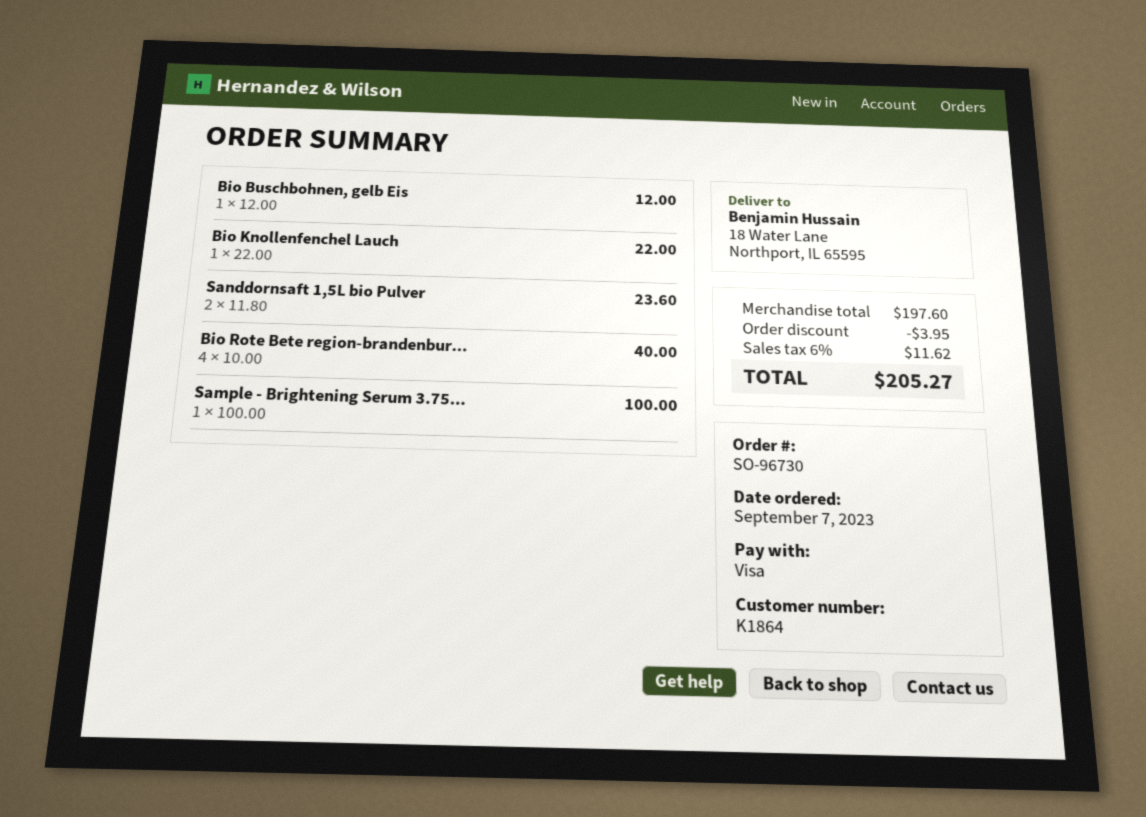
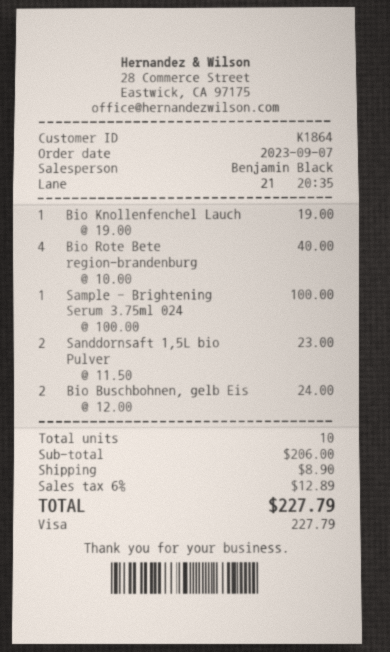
Bio Buschbohnen, gelb Eis: 1 x 12.00 = 12.00 -> 2 x 12.00 = 24.00
Bio Knollenfenchel Lauch: 1 x 22.00 = 22.00 -> 1 x 19.00 = 19.00
Sanddornsaft 1,5L bio Pulver: 2 x 11.80 = 23.60 -> 2 x 11.50 = 23.00
subtotal: 197.60 -> 206.00
discount: 3.95 -> none
shipping: none -> 8.90
tax: 6% = 11.62 -> 6% = 12.89
total: 205.27 -> 227.79

